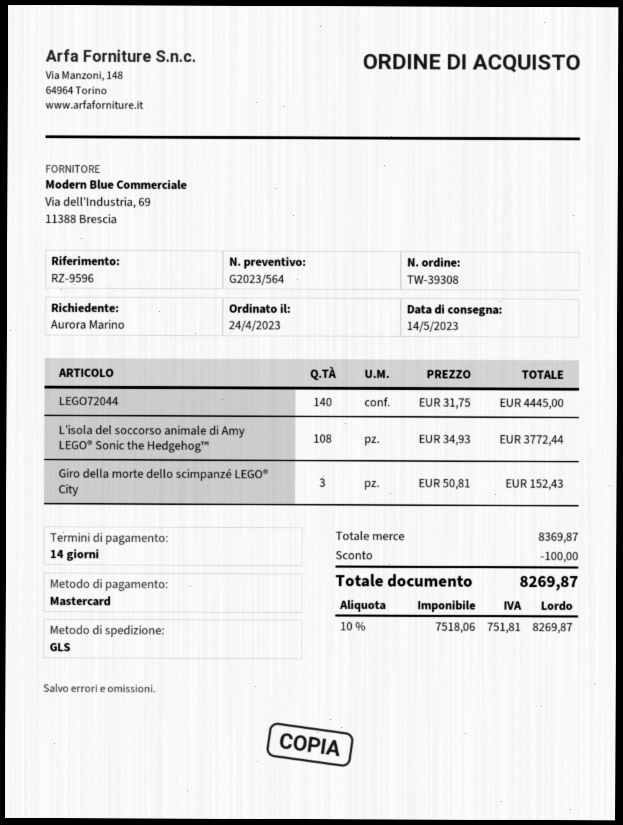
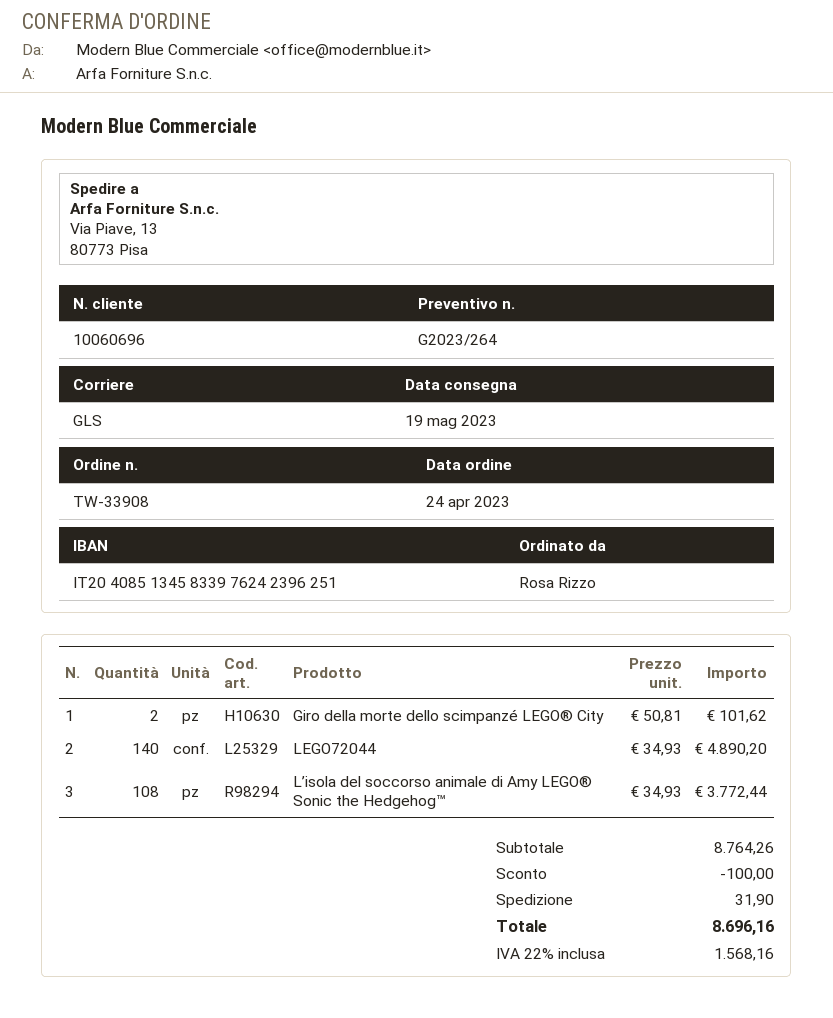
quote number: G2023/564 -> G2023/264
order number: TW-39308 -> TW-33908
delivery date: 2023-05-14 -> 2023-05-19
ordered by: Aurora Marino -> Rosa Rizzo
LEGO72044: 140 x 31.75 = 4445.00 -> 140 x 34.93 = 4890.20
Giro della morte dello scimpanzé LEGO® City: 3 x 50.81 = 152.43 -> 2 x 50.81 = 101.62
subtotal: 8369.87 -> 8764.26
shipping: none -> 31.90
tax: 10% = 751.81 -> 22% = 1568.16
total: 8269.87 -> 8696.16

